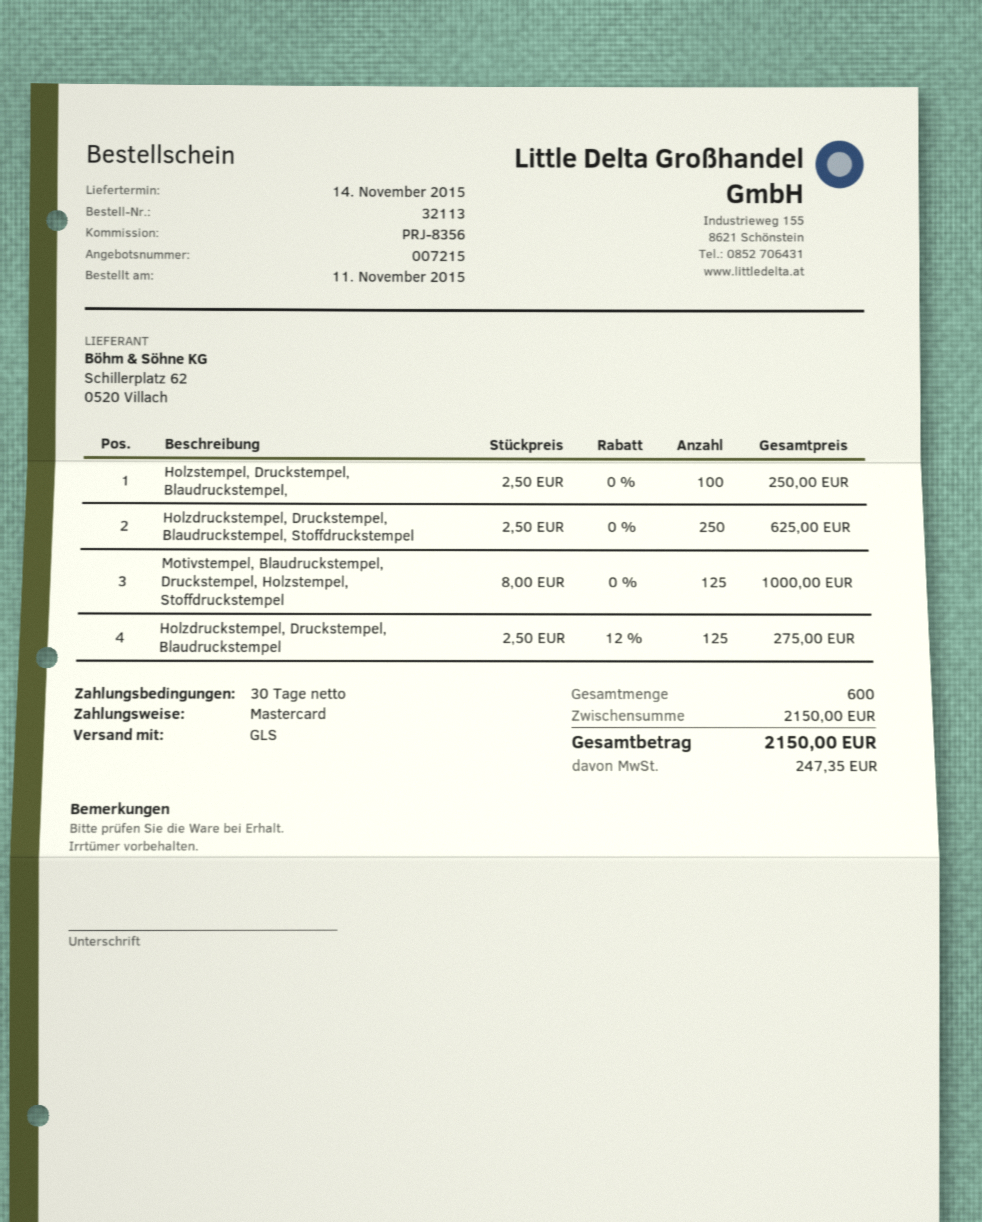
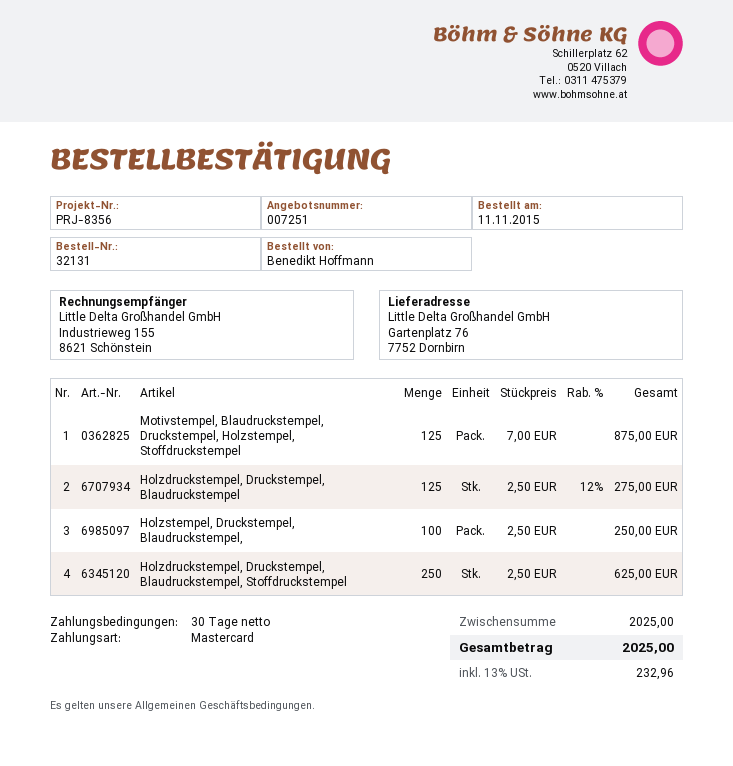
quote number: 007215 -> 007251
order number: 32113 -> 32131
Motivstempel, Blaudruckstempel, Druckstempel, Holzstempel, Stoffdruckstempel: 125 x 8.00 = 1000.00 -> 125 x 7.00 = 875.00
subtotal: 2150.00 -> 2025.00
tax: 247.35 -> 232.96
total: 2150.00 -> 2025.00

